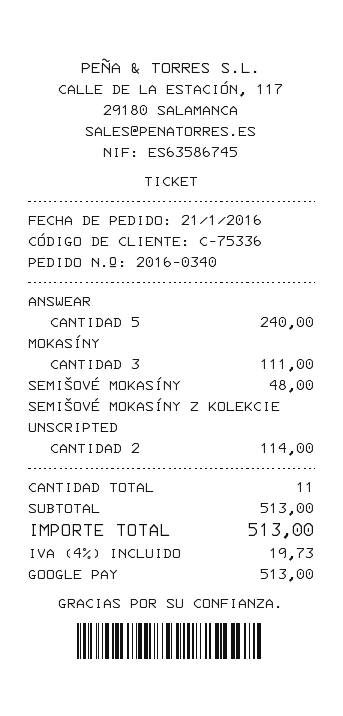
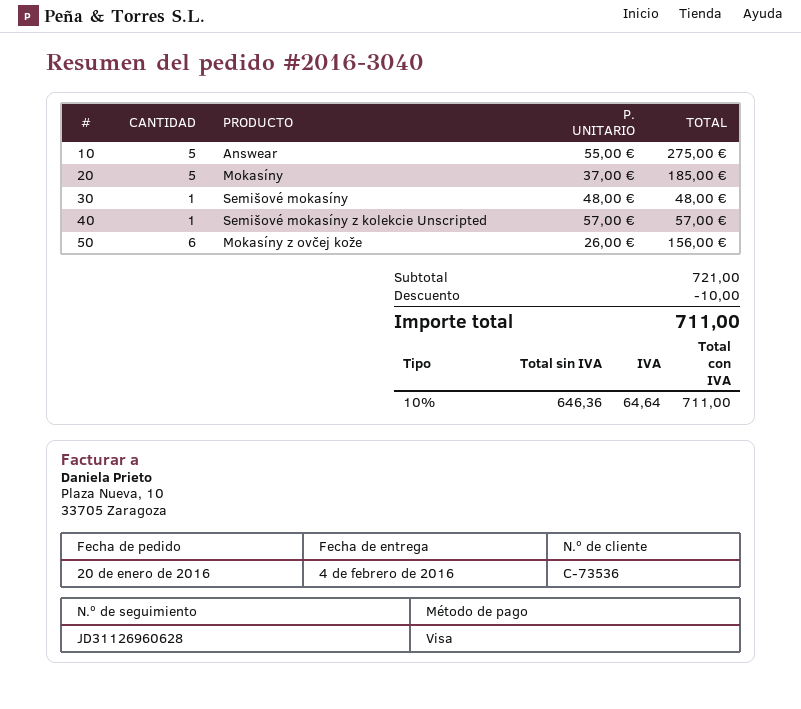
order number: 2016-0340 -> 2016-3040
order date: 2016-01-21 -> 2016-01-20
customer number: C-75336 -> C-73536
payment method: Google Pay -> Visa
ANSWEAR: 5 for 240.00 -> 5 for 275.00
MOKASÍNY: 3 for 111.00 -> 5 for 185.00
SEMIŠOVÉ MOKASÍNY Z KOLEKCIE UNSCRIPTED: 2 for 114.00 -> 1 for 57.00
Mokasíny z ovčej kože: none -> 6 for 156.00
subtotal: 513.00 -> 721.00
discount: none -> 10.00
tax: 4% = 19.73 -> 10% = 64.64
total: 513.00 -> 711.00

